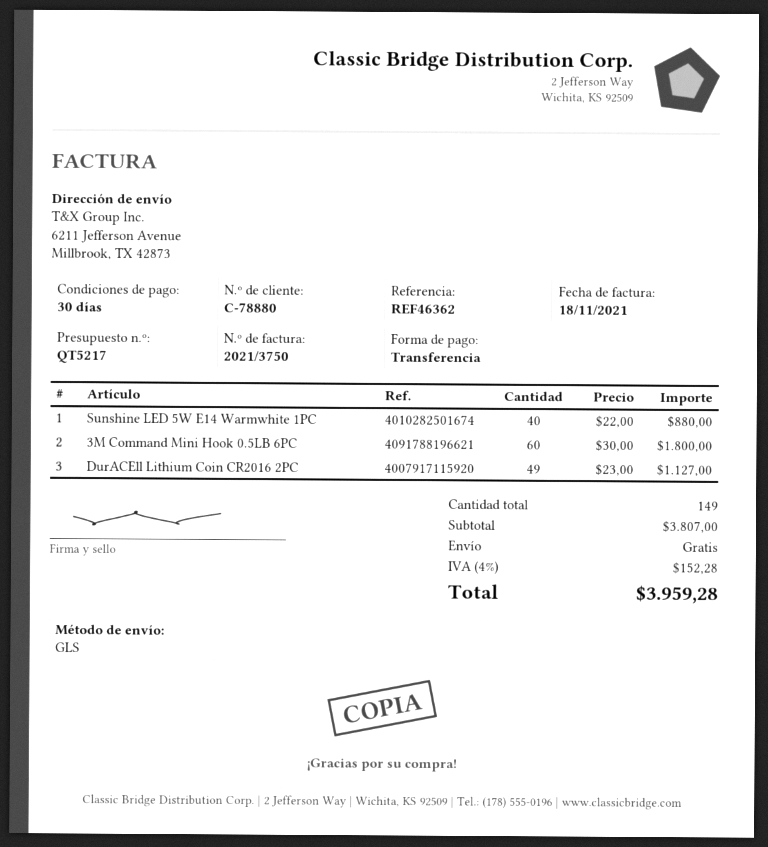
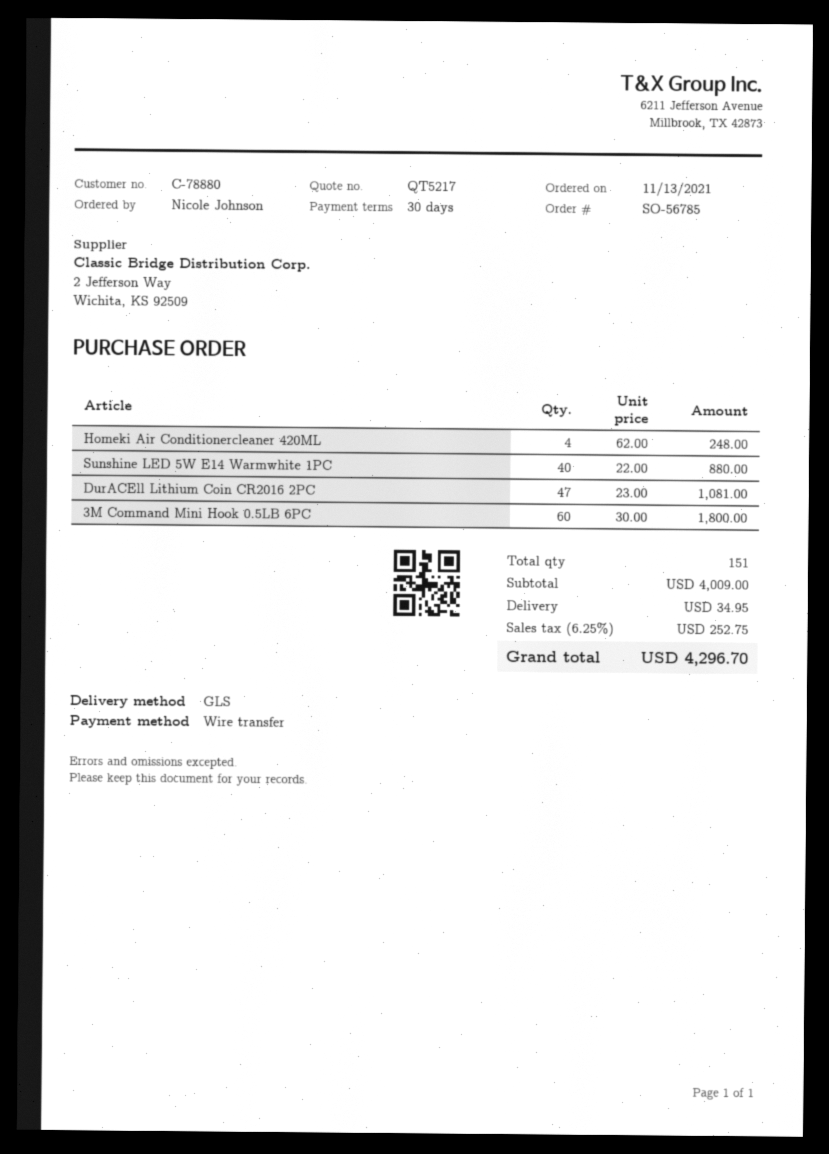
DurACEll Lithium Coin CR2016 2PC: 49 x 23.00 = 1127.00 -> 47 x 23.00 = 1081.00
Homeki Air Conditionercleaner 420ML: none -> 4 x 62.00 = 248.00
total quantity: 149 -> 151
subtotal: 3807.00 -> 4009.00
shipping: 0.00 -> 34.95
tax: 4% = 152.28 -> 6.25% = 252.75
total: 3959.28 -> 4296.70

